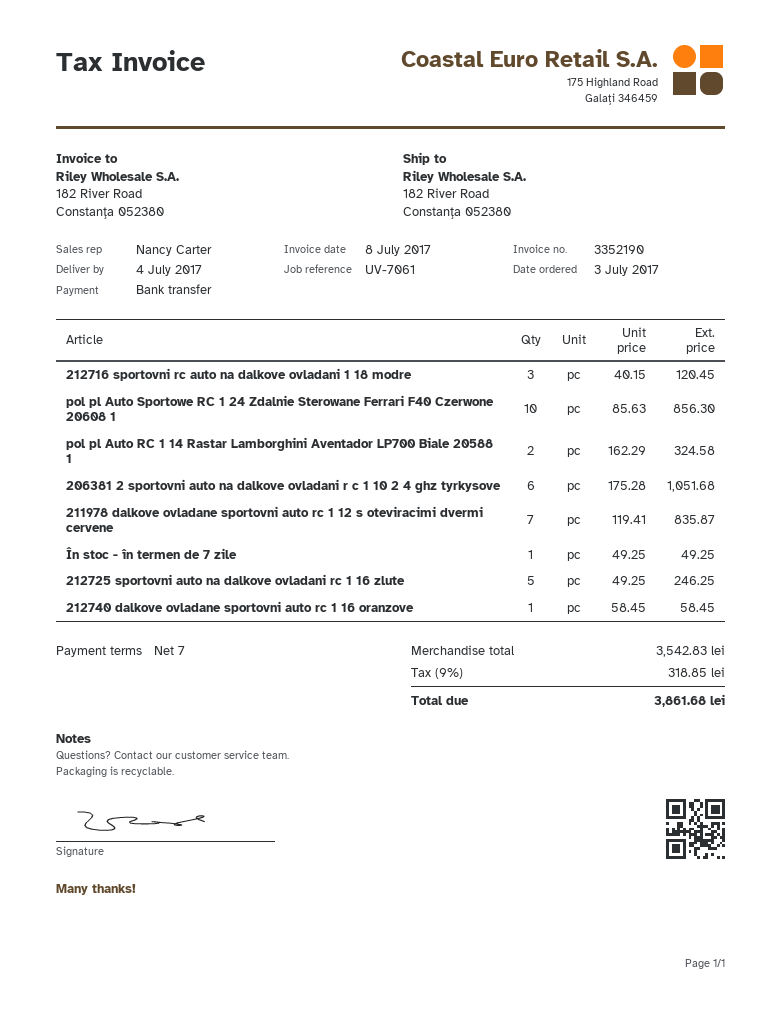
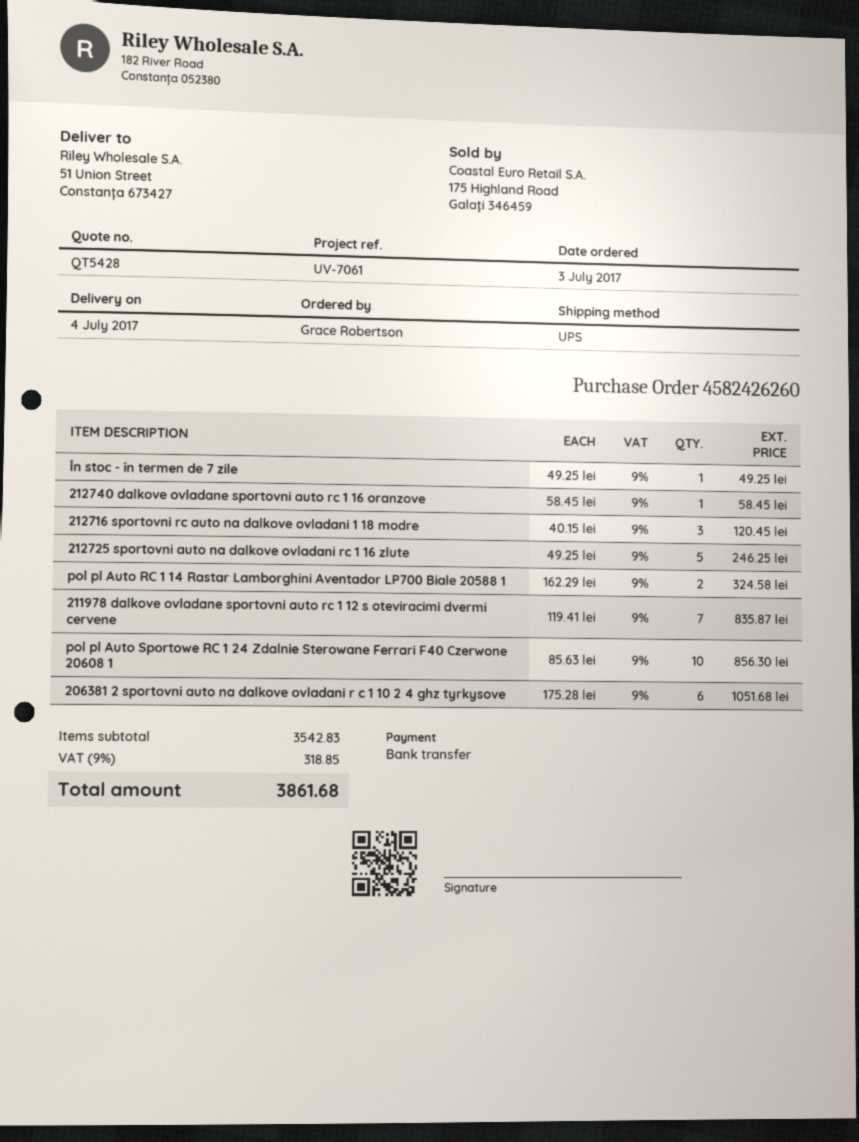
ship to: 182 River Road, Constanța 052380 -> 51 Union Street, Constanța 673427

